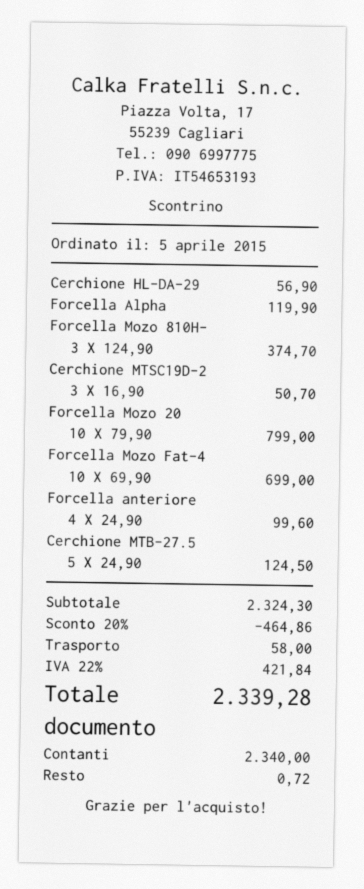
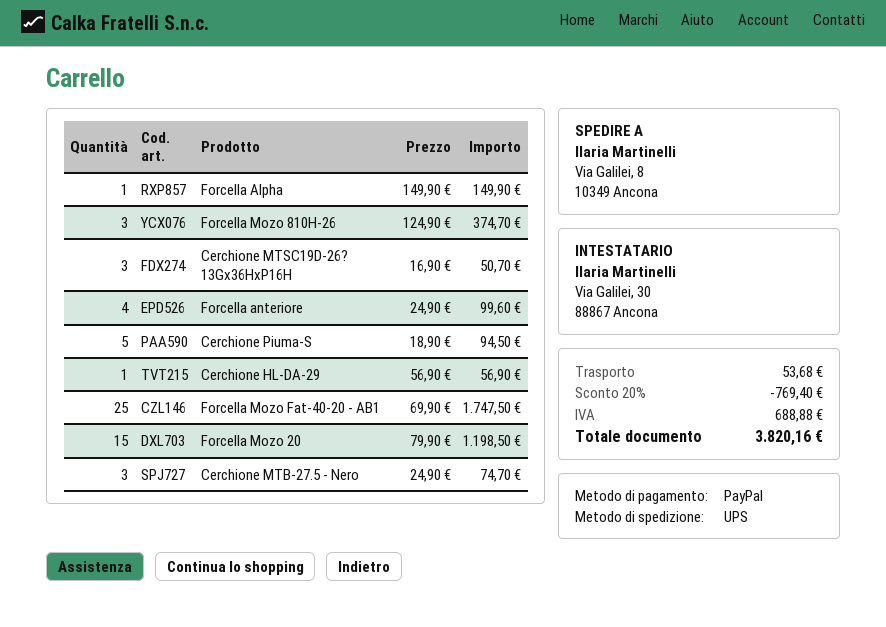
payment method: cash -> PayPal
Forcella Alpha: 1 x 119.90 = 119.90 -> 1 x 149.90 = 149.90
Forcella Mozo 20: 10 x 79.90 = 799.00 -> 15 x 79.90 = 1198.50
Forcella Mozo Fat-4: 10 x 69.90 = 699.00 -> 25 x 69.90 = 1747.50
Cerchione MTB-27.5: 5 x 24.90 = 124.50 -> 3 x 24.90 = 74.70
Cerchione Piuma-S: none -> 5 x 18.90 = 94.50
discount: 20% = 464.86 -> 20% = 769.40
shipping: 58.00 -> 53.68
tax: 421.84 -> 688.88
total: 2339.28 -> 3820.16

